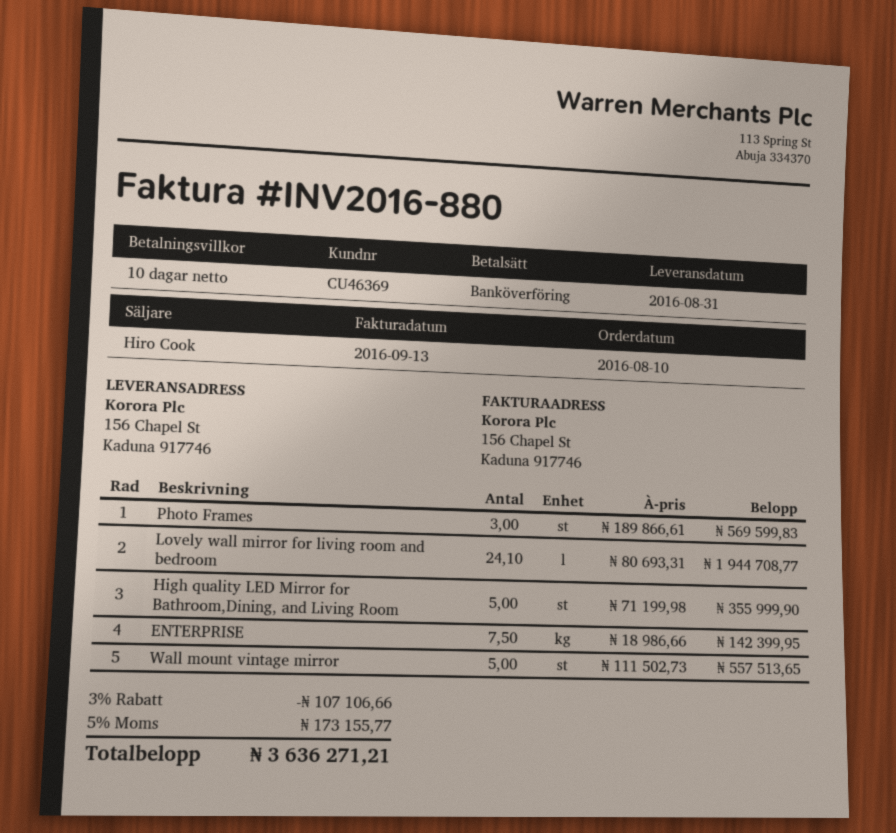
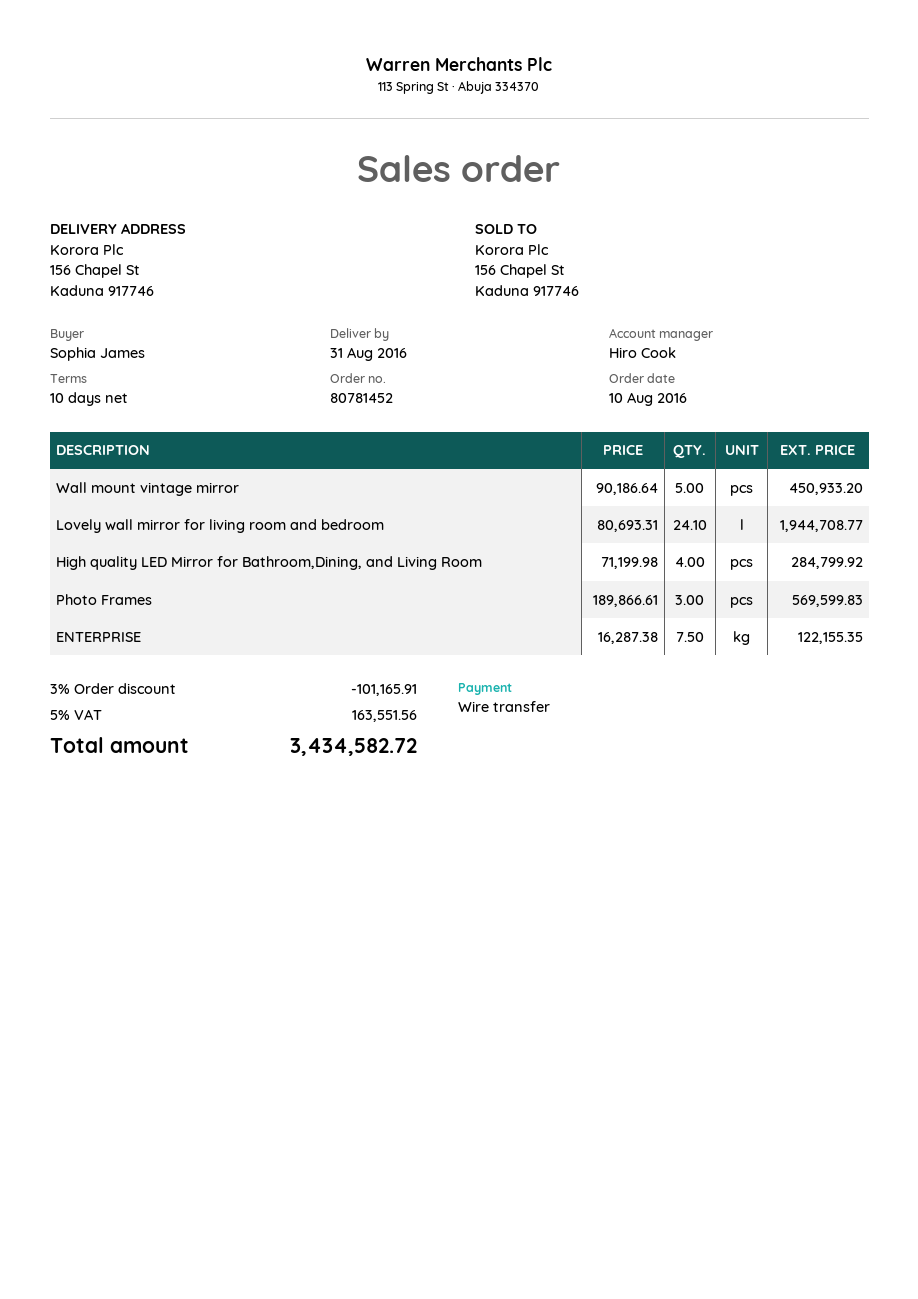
High quality LED Mirror for Bathroom,Dining, and Living Room: 5 x 71199.98 = 355999.90 -> 4 x 71199.98 = 284799.92
ENTERPRISE: 7.5 x 18986.66 = 142399.95 -> 7.5 x 16287.38 = 122155.35
Wall mount vintage mirror: 5 x 111502.73 = 557513.65 -> 5 x 90186.64 = 450933.20
discount: 3% = 107106.66 -> 3% = 101165.91
tax: 5% = 173155.77 -> 5% = 163551.56
total: 3636271.21 -> 3434582.72

